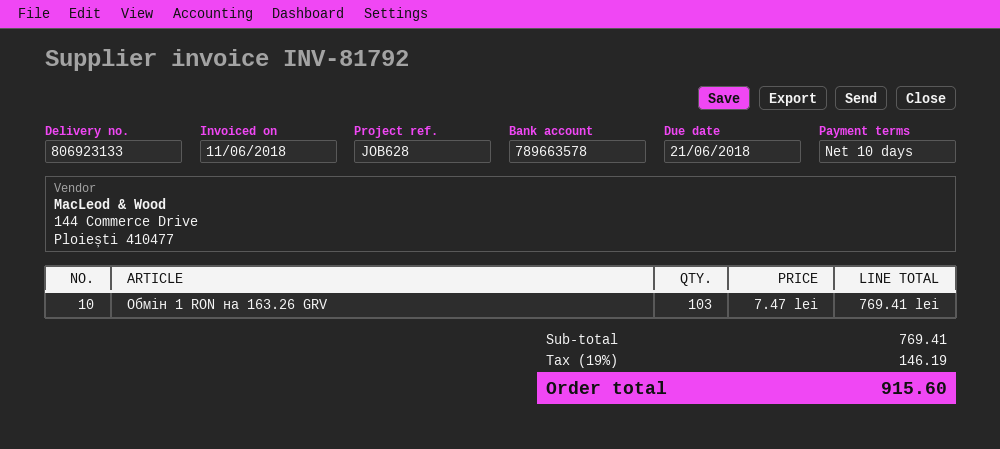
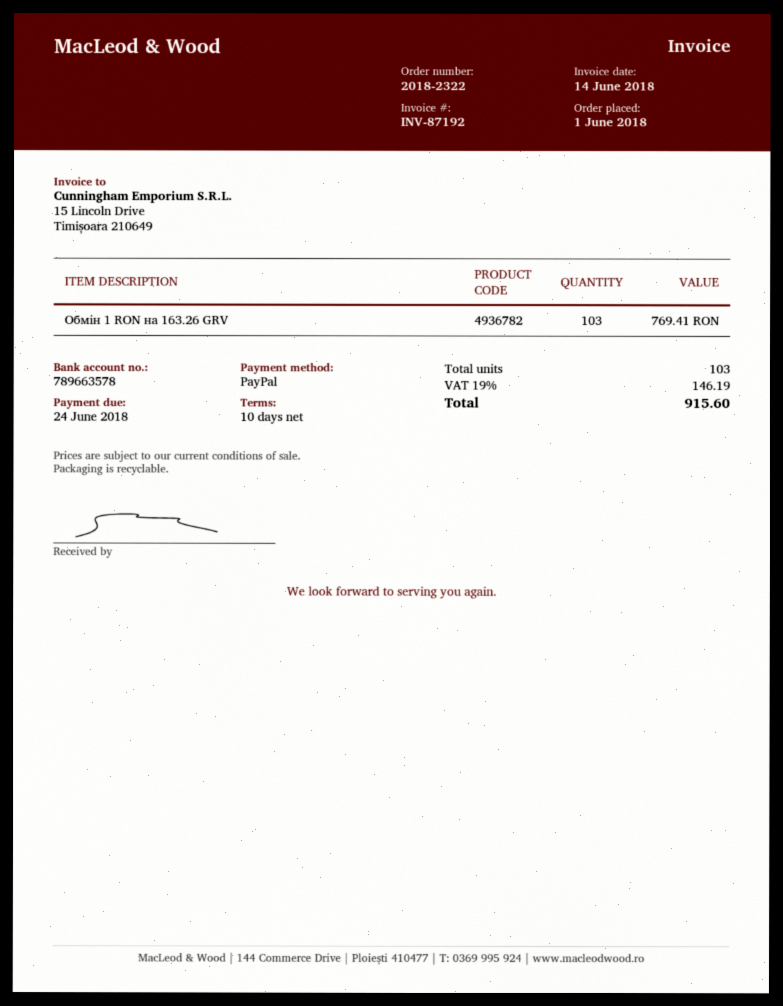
invoice number: INV-81792 -> INV-87192
invoice date: 2018-06-11 -> 2018-06-14
due date: 2018-06-21 -> 2018-06-24

